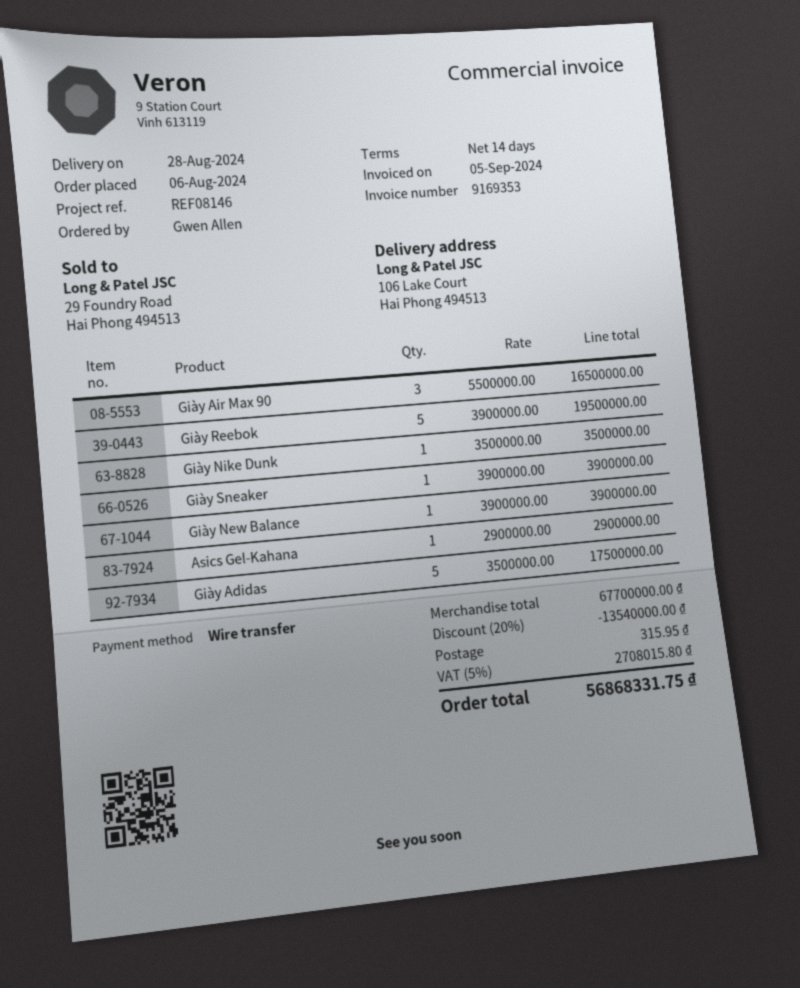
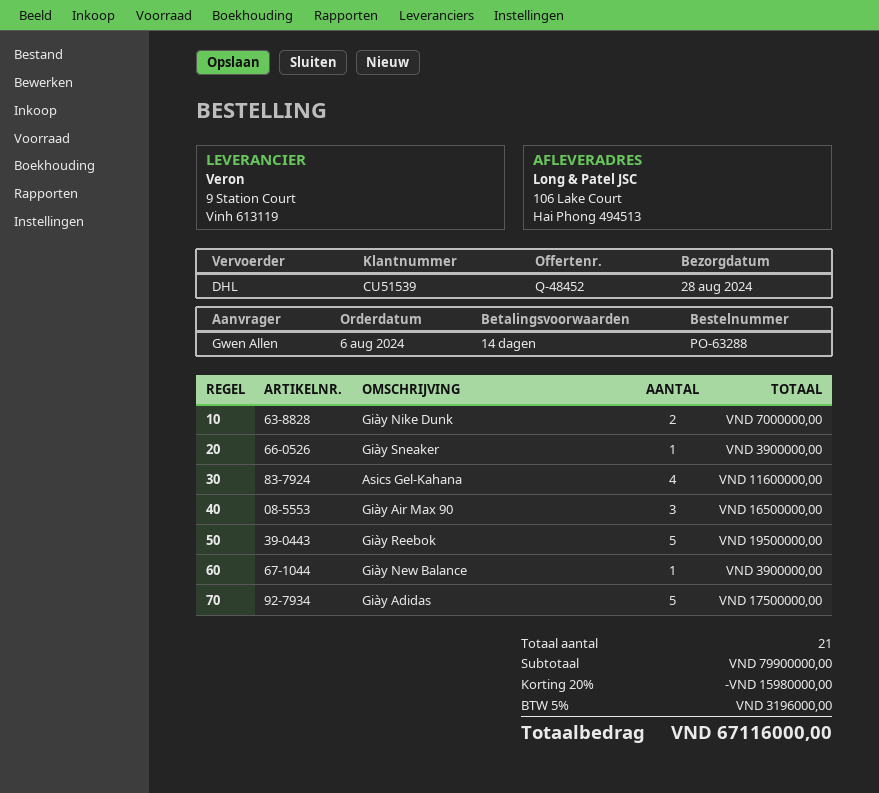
Giày Nike Dunk: 1 for 3500000.00 -> 2 for 7000000.00
Asics Gel-Kahana: 1 for 2900000.00 -> 4 for 11600000.00
subtotal: 67700000.00 -> 79900000.00
discount: 20% = 13540000.00 -> 20% = 15980000.00
shipping: 315.95 -> none
tax: 5% = 2708015.80 -> 5% = 3196000.00
total: 56868331.75 -> 67116000.00

